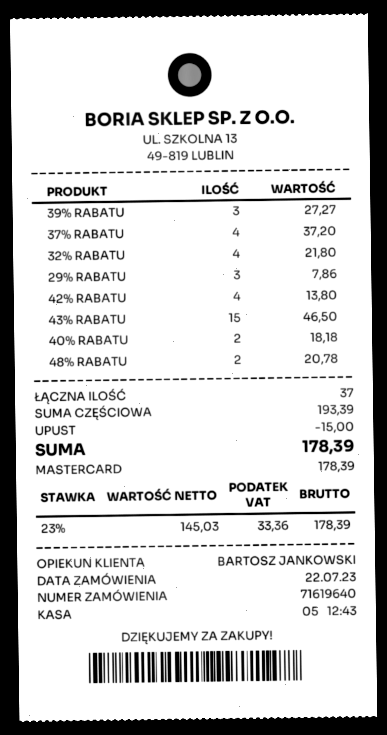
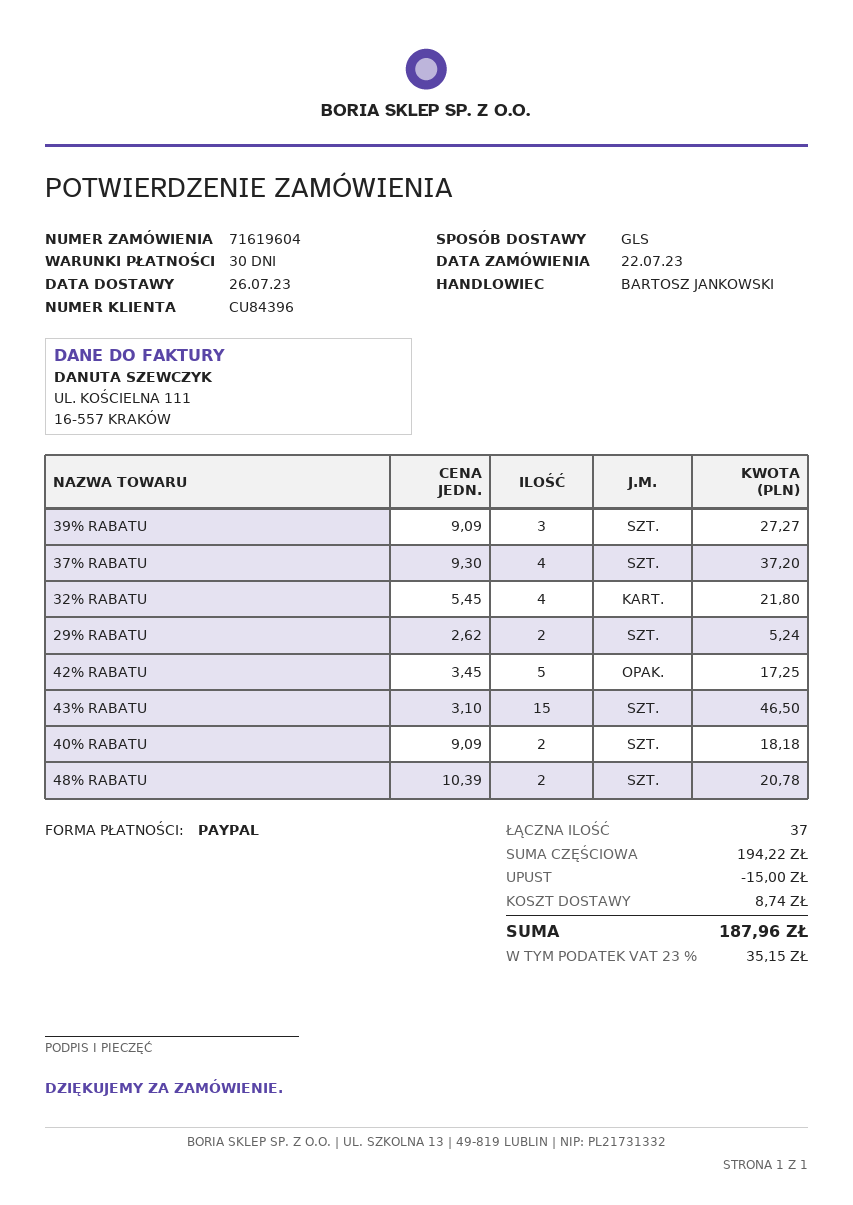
order number: 71619640 -> 71619604
payment method: Mastercard -> PayPal
29% RABATU: 3 for 7.86 -> 2 for 5.24
42% RABATU: 4 for 13.80 -> 5 for 17.25
subtotal: 193.39 -> 194.22
shipping: none -> 8.74
tax: 23% = 33.36 -> 23% = 35.15
total: 178.39 -> 187.96

